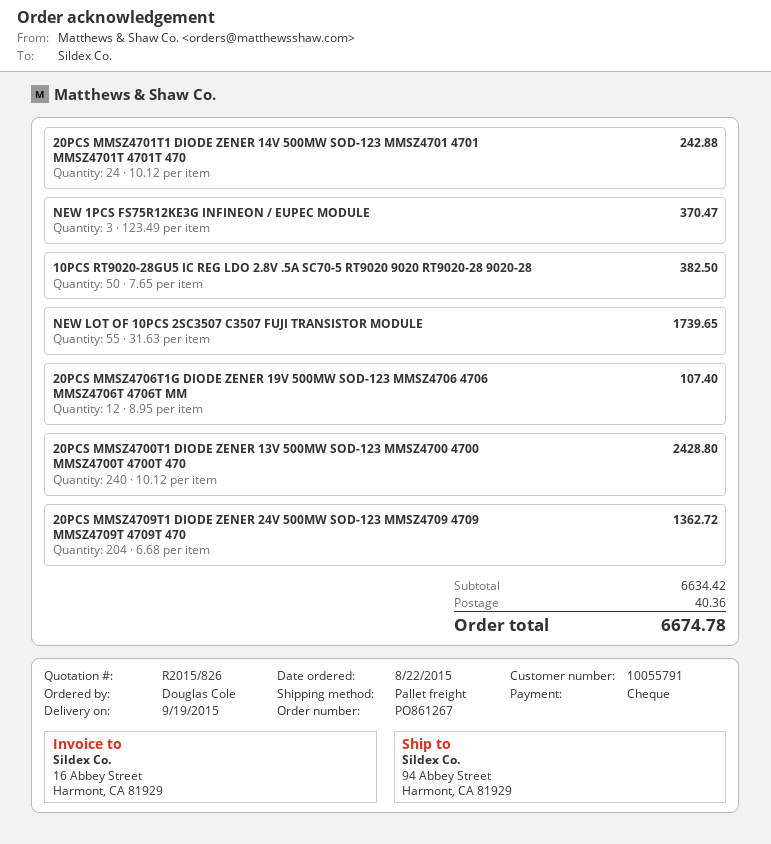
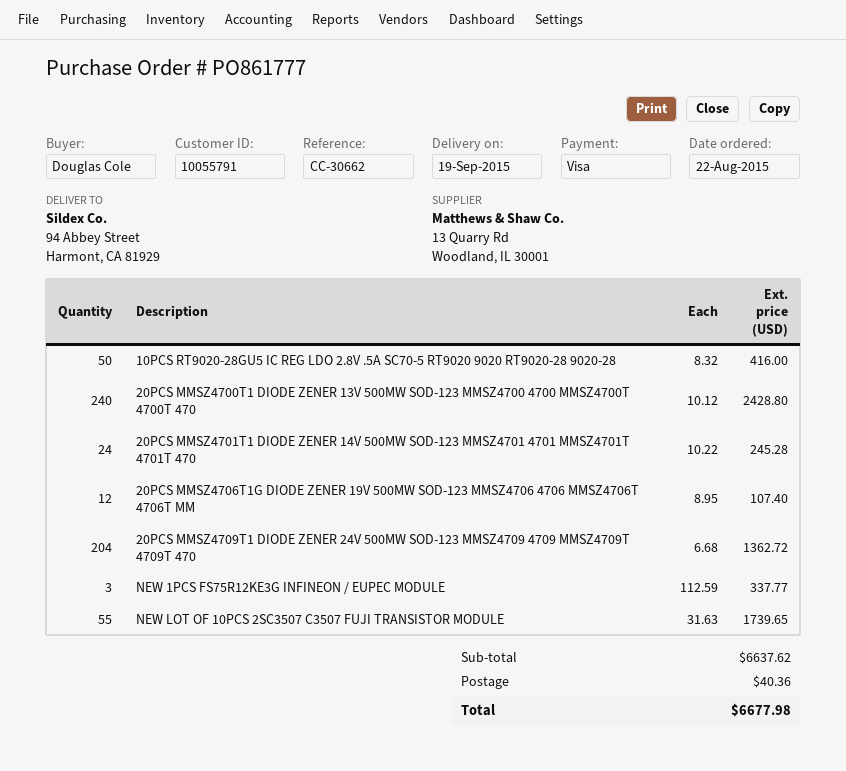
order number: PO861267 -> PO861777
payment method: cheque -> Visa
20PCS MMSZ4701T1 DIODE ZENER 14V 500MW SOD-123 MMSZ4701 4701 MMSZ4701T 4701T 470: 24 x 10.12 = 242.88 -> 24 x 10.22 = 245.28
NEW 1PCS FS75R12KE3G INFINEON / EUPEC MODULE: 3 x 123.49 = 370.47 -> 3 x 112.59 = 337.77
10PCS RT9020-28GU5 IC REG LDO 2.8V .5A SC70-5 RT9020 9020 RT9020-28 9020-28: 50 x 7.65 = 382.50 -> 50 x 8.32 = 416.00
subtotal: 6634.42 -> 6637.62
total: 6674.78 -> 6677.98

